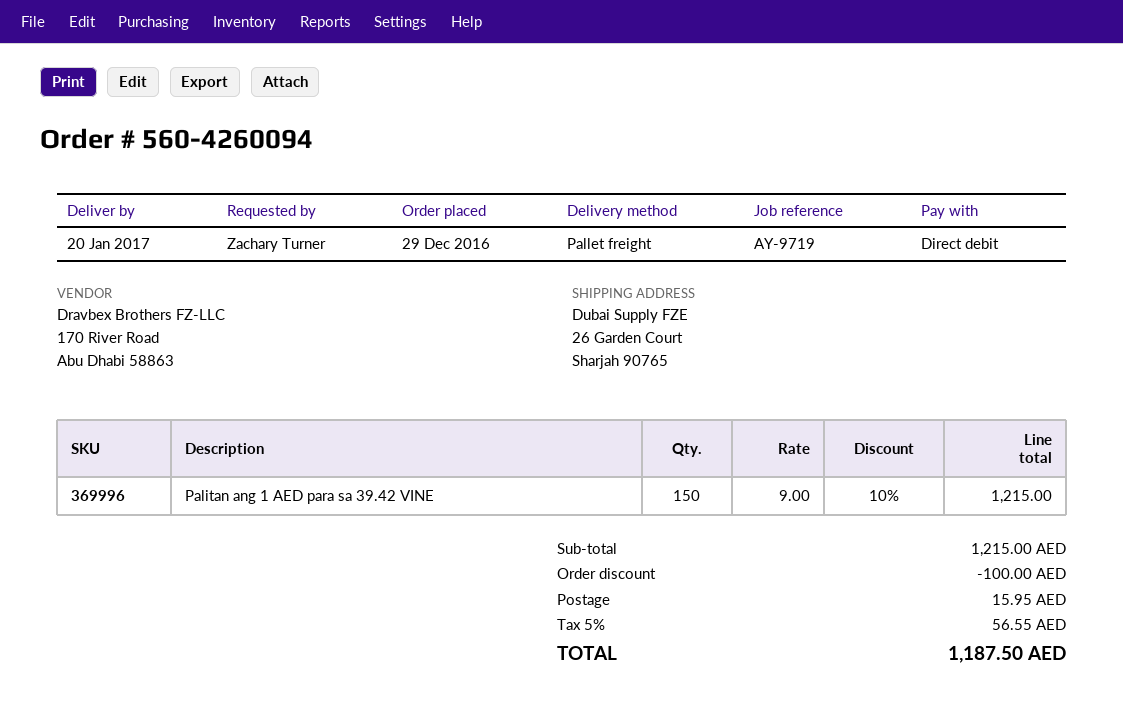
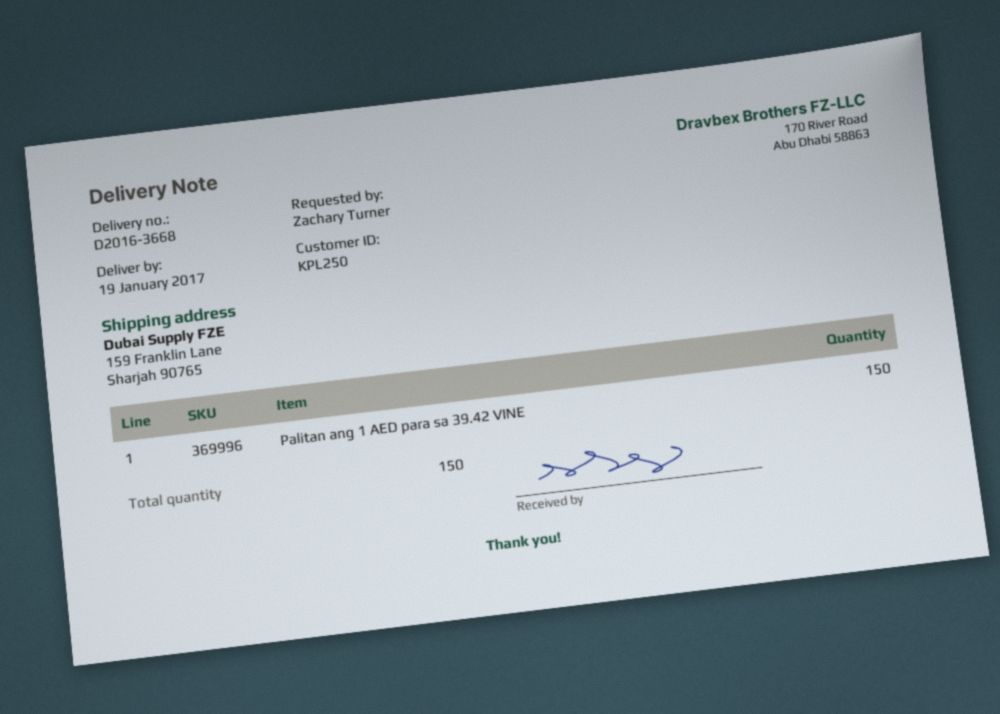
delivery date: 2017-01-20 -> 2017-01-19
ship to: 26 Garden Court, Sharjah 90765 -> 159 Franklin Lane, Sharjah 90765

